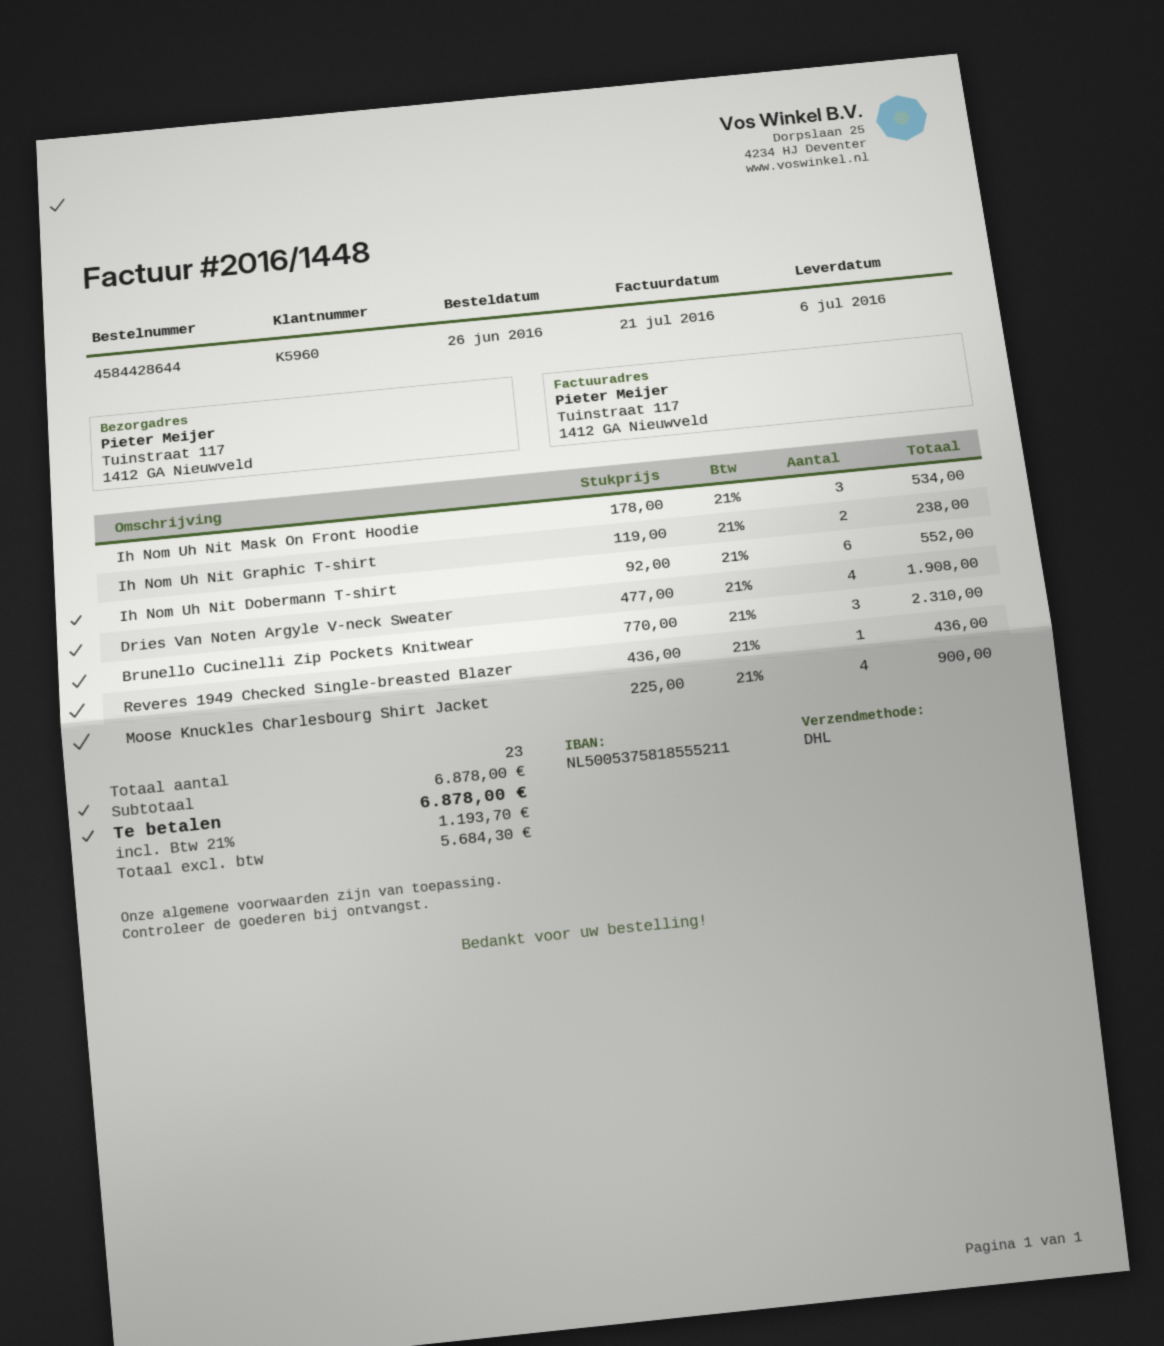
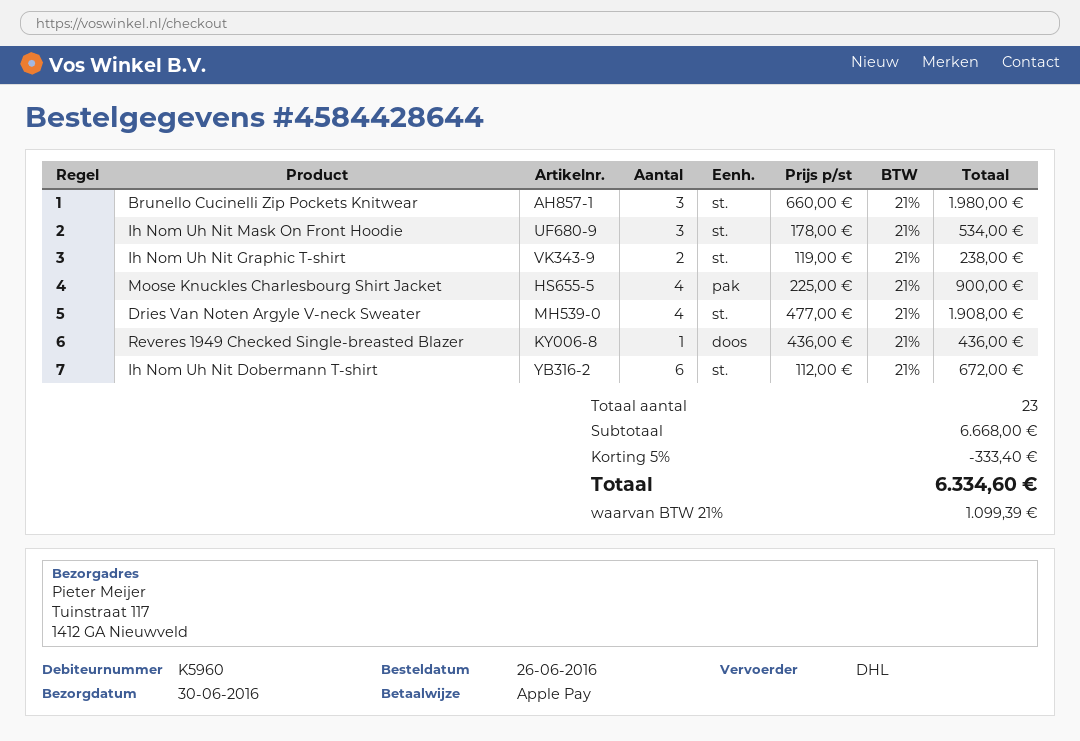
delivery date: 2016-07-06 -> 2016-06-30
Ih Nom Uh Nit Dobermann T-shirt: 6 x 92.00 = 552.00 -> 6 x 112.00 = 672.00
Brunello Cucinelli Zip Pockets Knitwear: 3 x 770.00 = 2310.00 -> 3 x 660.00 = 1980.00
subtotal: 6878.00 -> 6668.00
discount: none -> 5% = 333.40
tax: 21% = 1193.70 -> 21% = 1099.39
total: 6878.00 -> 6334.60

